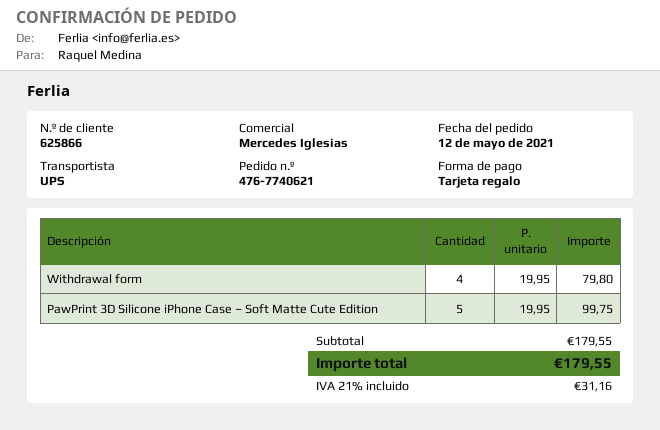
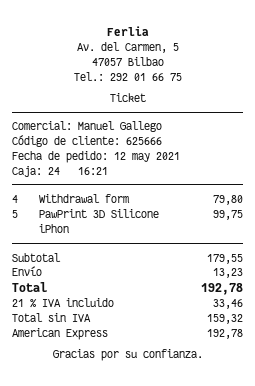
customer number: 625866 -> 625666
sales rep: Mercedes Iglesias -> Manuel Gallego
payment method: gift card -> American Express
shipping: none -> 13.23
tax: 21% = 31.16 -> 21% = 33.46
total: 179.55 -> 192.78

